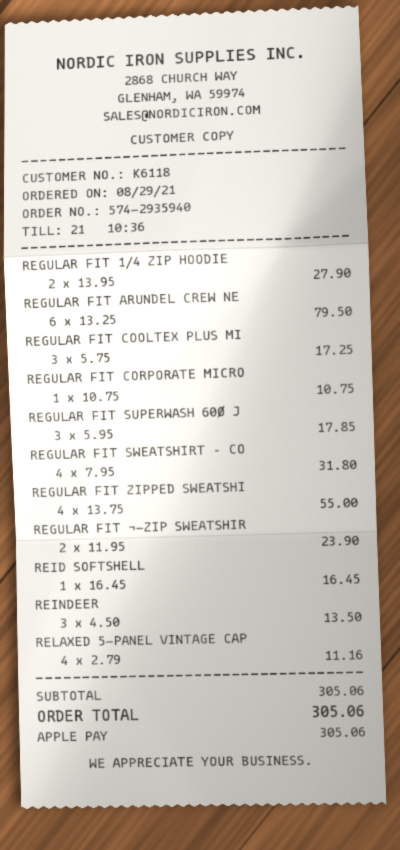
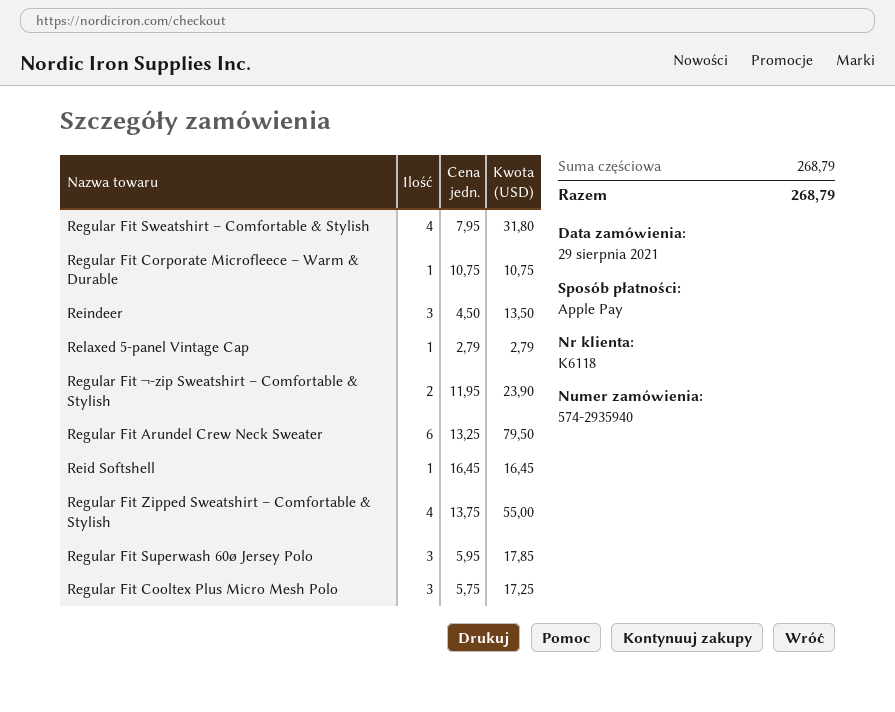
REGULAR FIT 1/4 ZIP HOODIE: 2 x 13.95 = 27.90 -> none
RELAXED 5-PANEL VINTAGE CAP: 4 x 2.79 = 11.16 -> 1 x 2.79 = 2.79
subtotal: 305.06 -> 268.79
total: 305.06 -> 268.79

